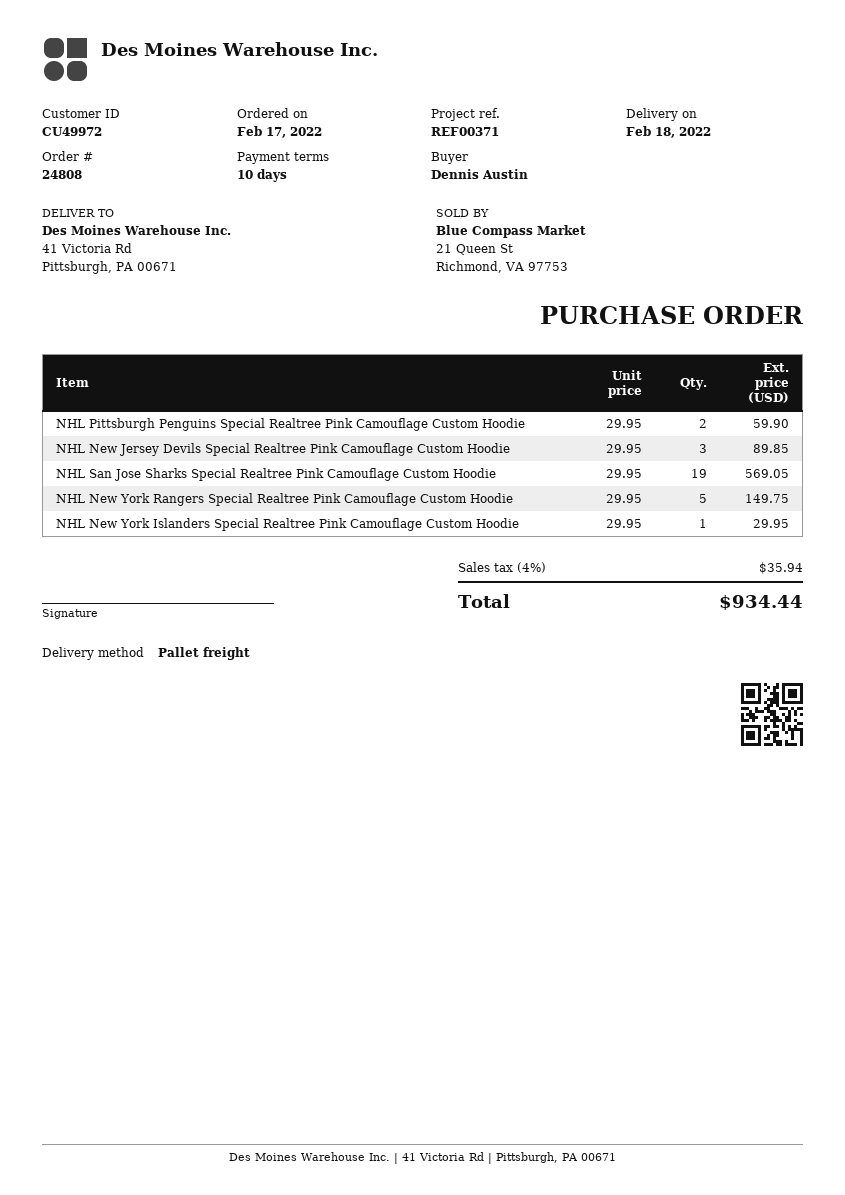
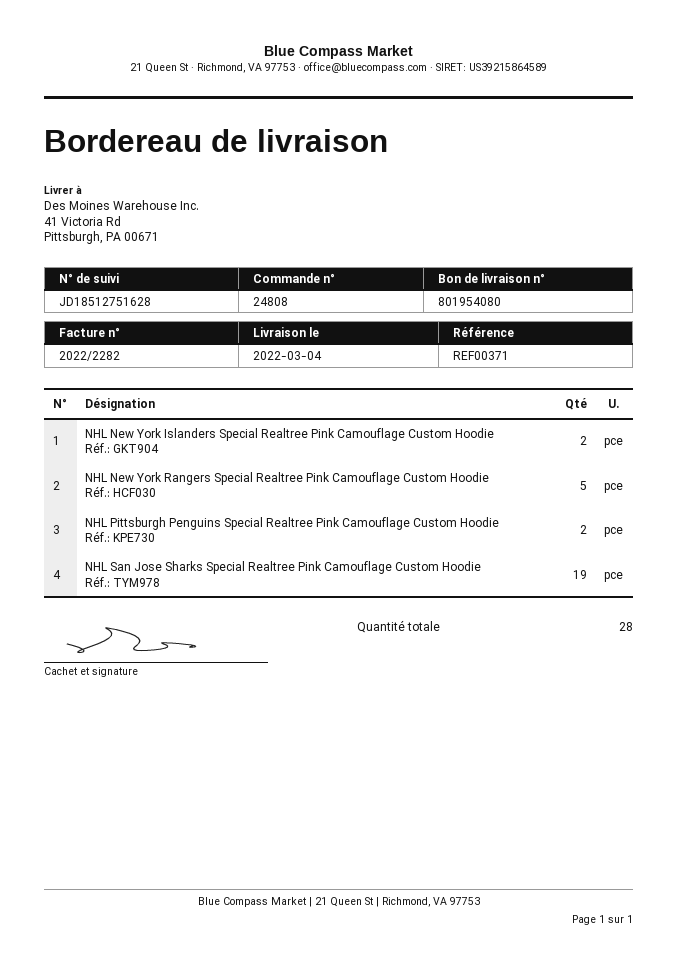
delivery date: 2022-02-18 -> 2022-03-04
NHL New Jersey Devils Special Realtree Pink Camouflage Custom Hoodie: 3 -> none
NHL New York Islanders Special Realtree Pink Camouflage Custom Hoodie: 1 -> 2

